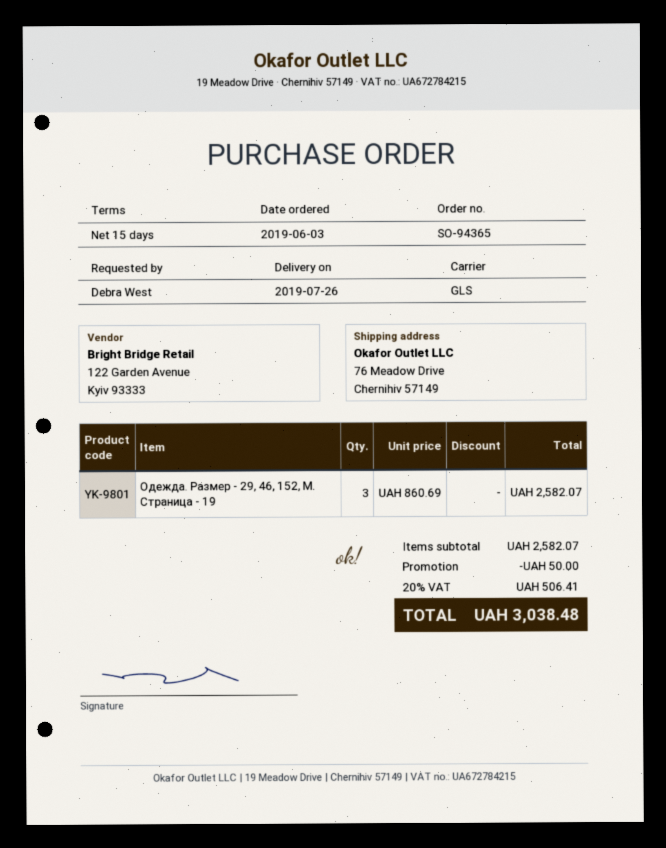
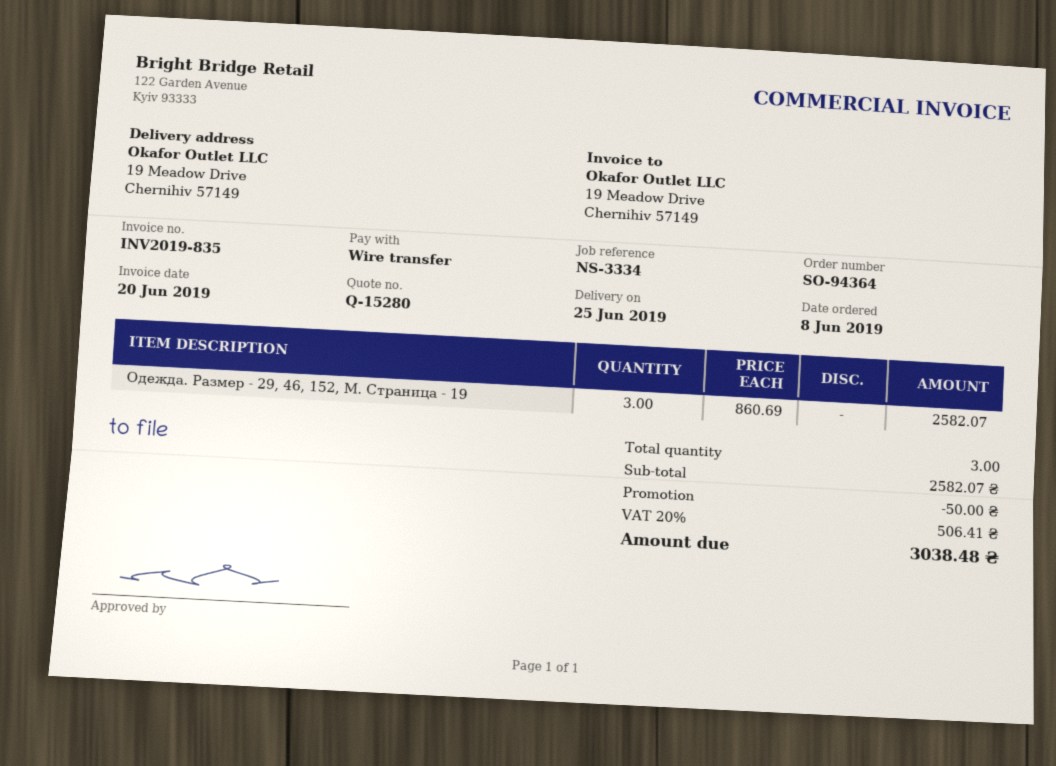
order number: SO-94365 -> SO-94364
order date: 2019-06-03 -> 2019-06-08
delivery date: 2019-07-26 -> 2019-06-25
ship to: 76 Meadow Drive, Chernihiv 57149 -> 19 Meadow Drive, Chernihiv 57149

